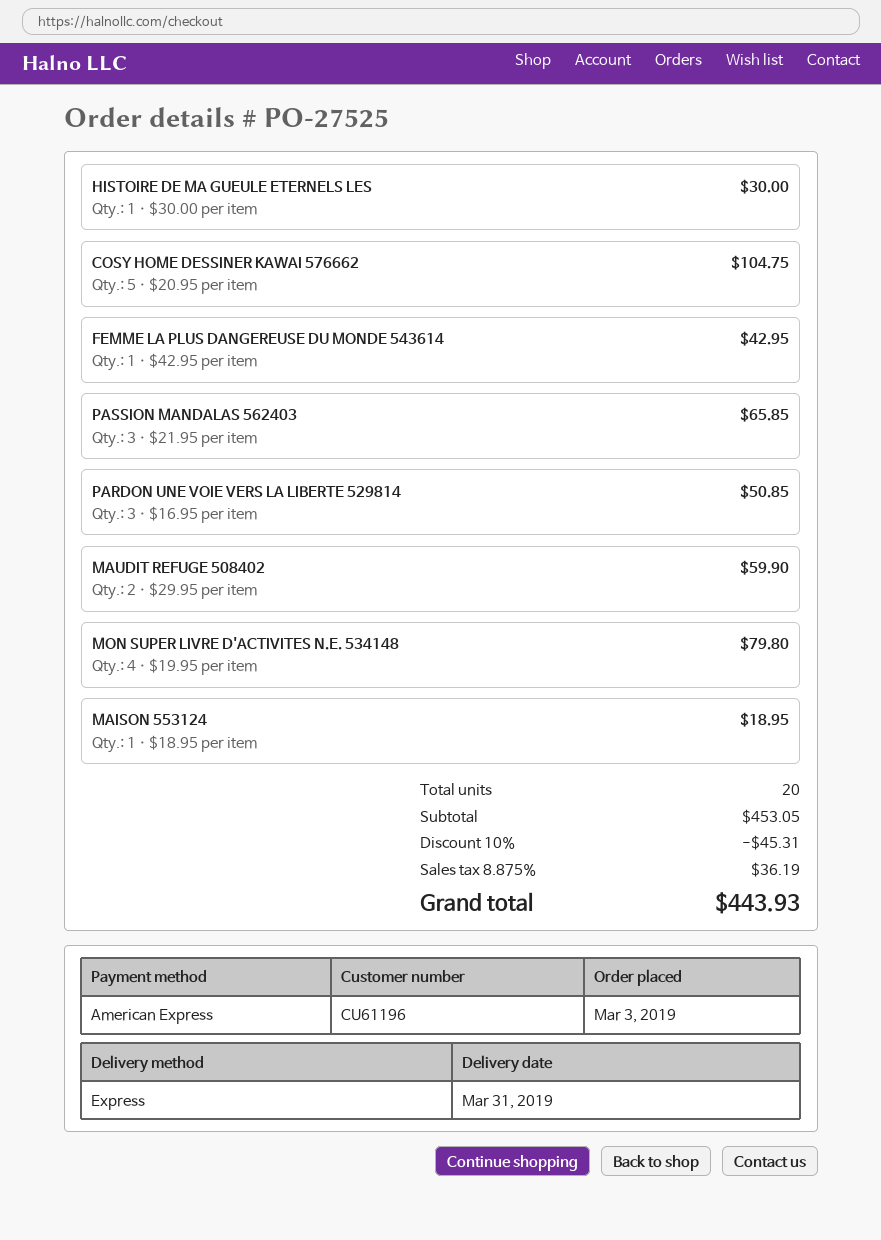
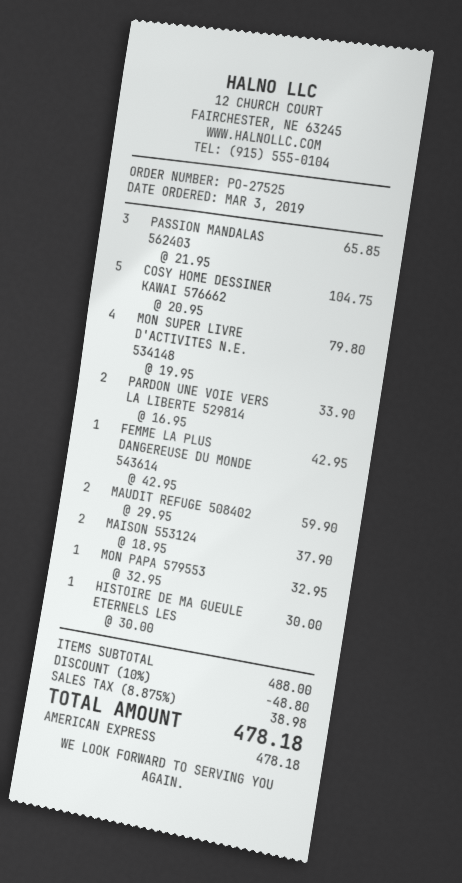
PARDON UNE VOIE VERS LA LIBERTE 529814: 3 x 16.95 = 50.85 -> 2 x 16.95 = 33.90
MAISON 553124: 1 x 18.95 = 18.95 -> 2 x 18.95 = 37.90
MON PAPA 579553: none -> 1 x 32.95 = 32.95
subtotal: 453.05 -> 488.00
discount: 10% = 45.31 -> 10% = 48.80
tax: 8.875% = 36.19 -> 8.875% = 38.98
total: 443.93 -> 478.18

